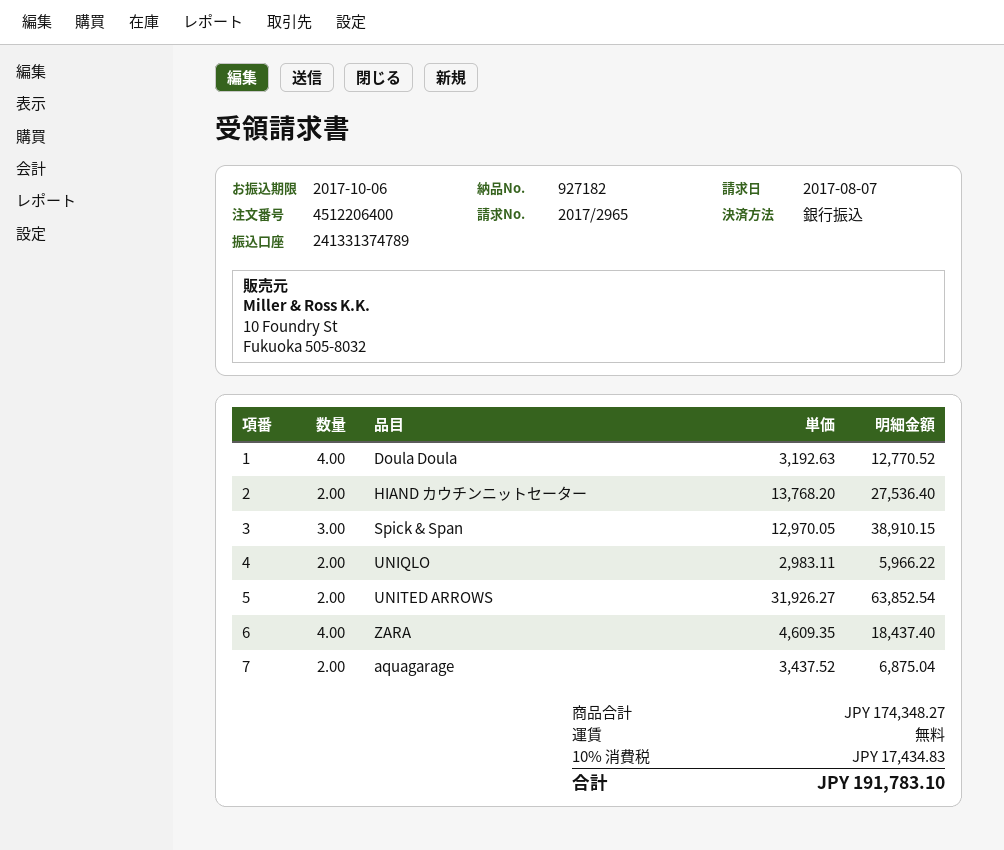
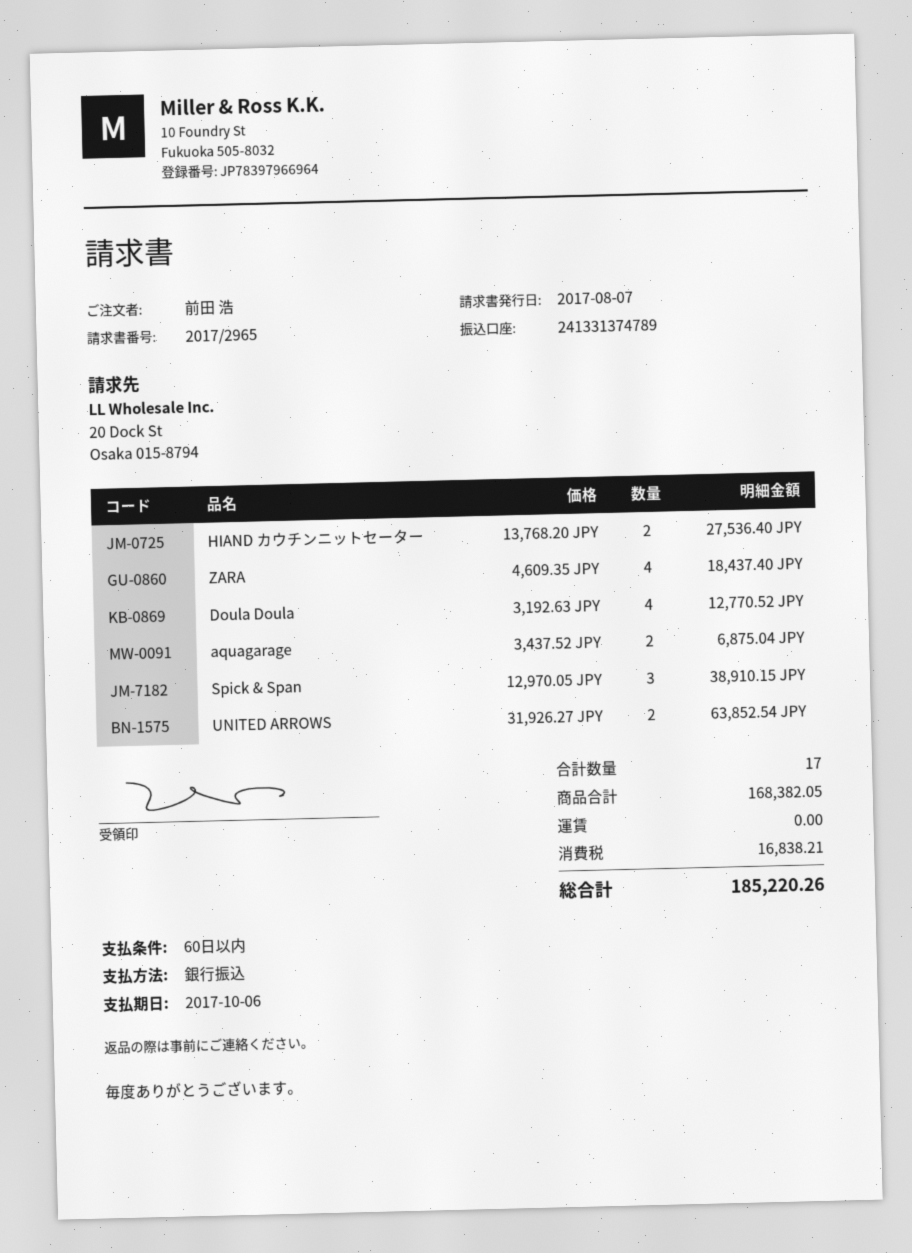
UNIQLO: 2 x 2983.11 = 5966.22 -> none
subtotal: 174348.27 -> 168382.05
tax: 17434.83 -> 16838.21
total: 191783.10 -> 185220.26

